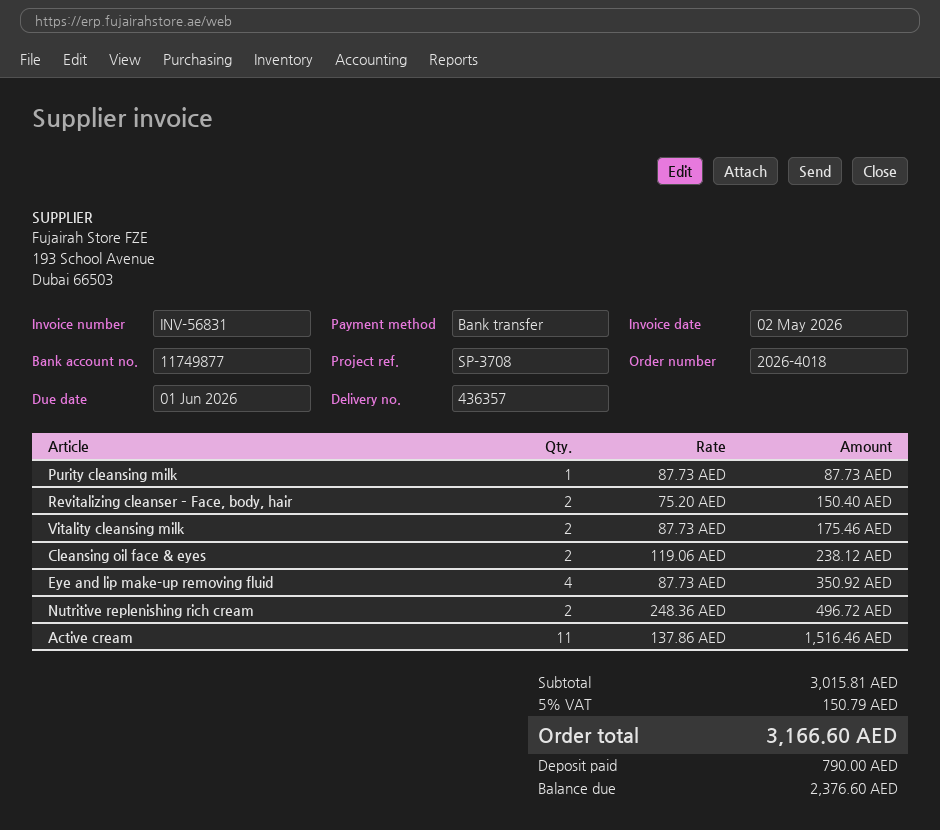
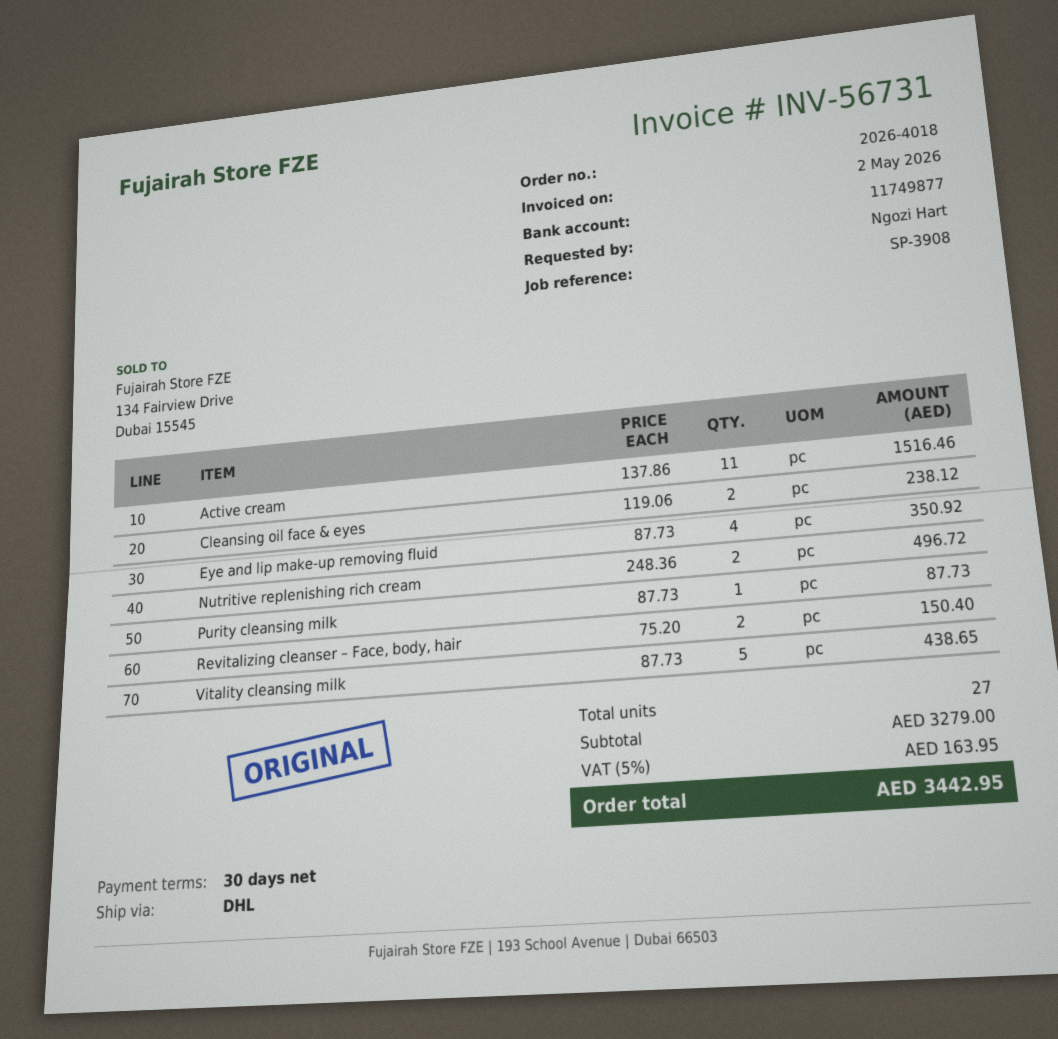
invoice number: INV-56831 -> INV-56731
reference: SP-3708 -> SP-3908
Vitality cleansing milk: 2 x 87.73 = 175.46 -> 5 x 87.73 = 438.65
subtotal: 3015.81 -> 3279.00
tax: 5% = 150.79 -> 5% = 163.95
total: 3166.60 -> 3442.95

